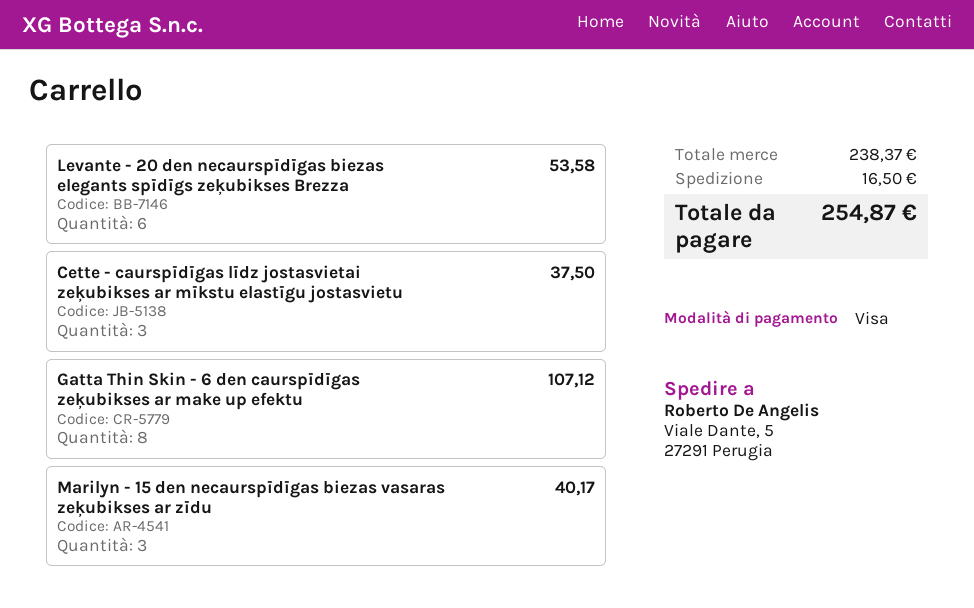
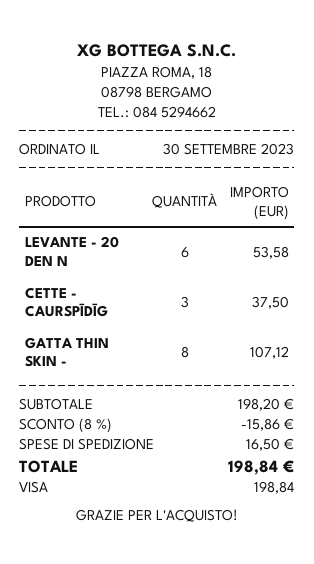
Marilyn - 15 den necaurspīdīgas biezas vasaras zeķubikses ar zīdu: 3 for 40.17 -> none
subtotal: 238.37 -> 198.20
discount: none -> 8% = 15.86
total: 254.87 -> 198.84

